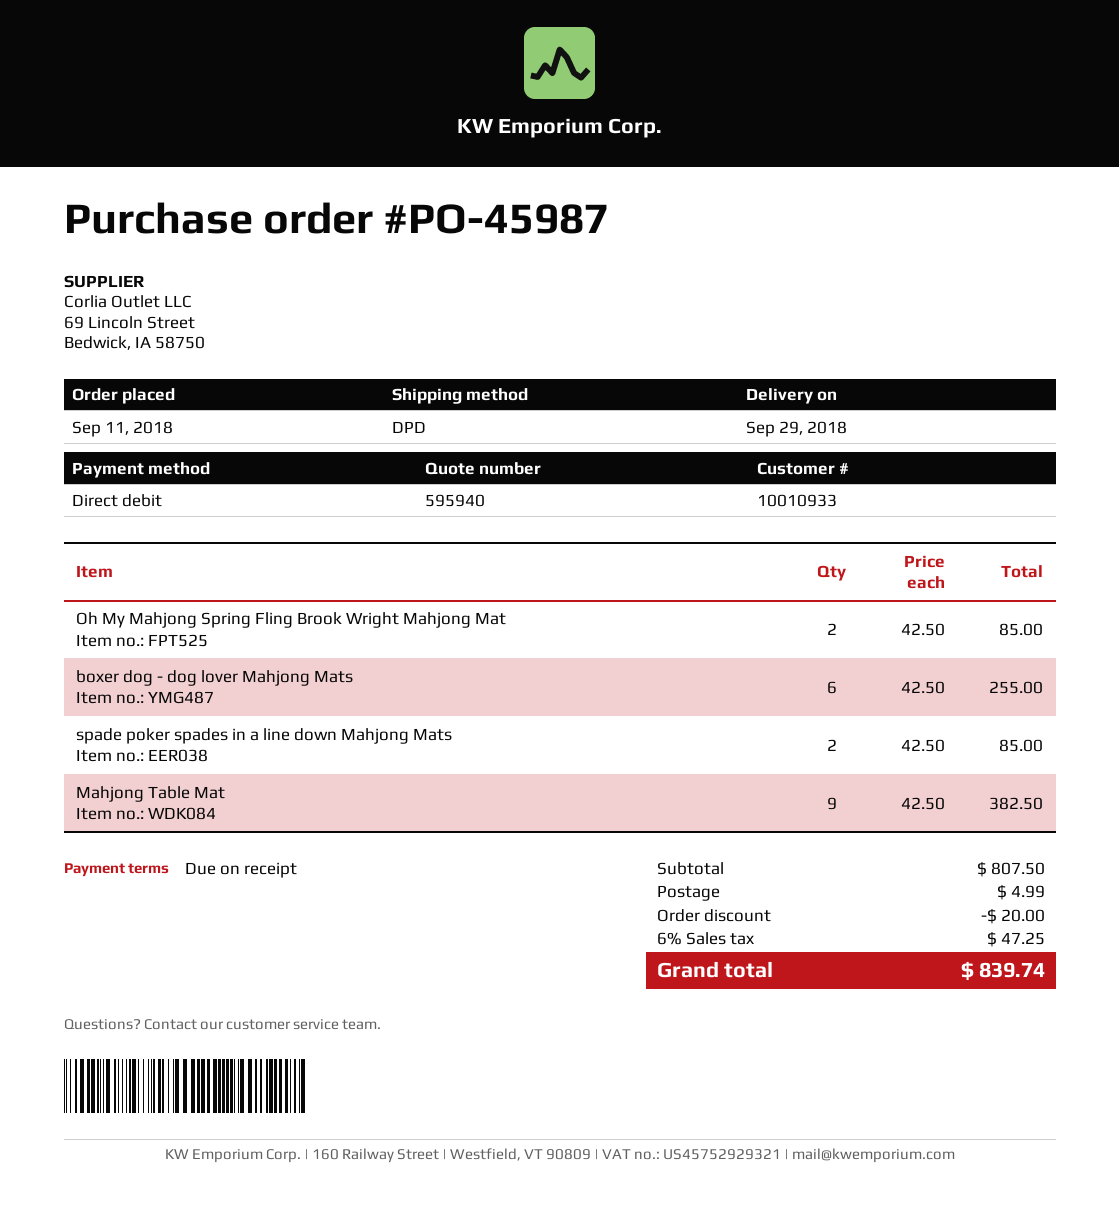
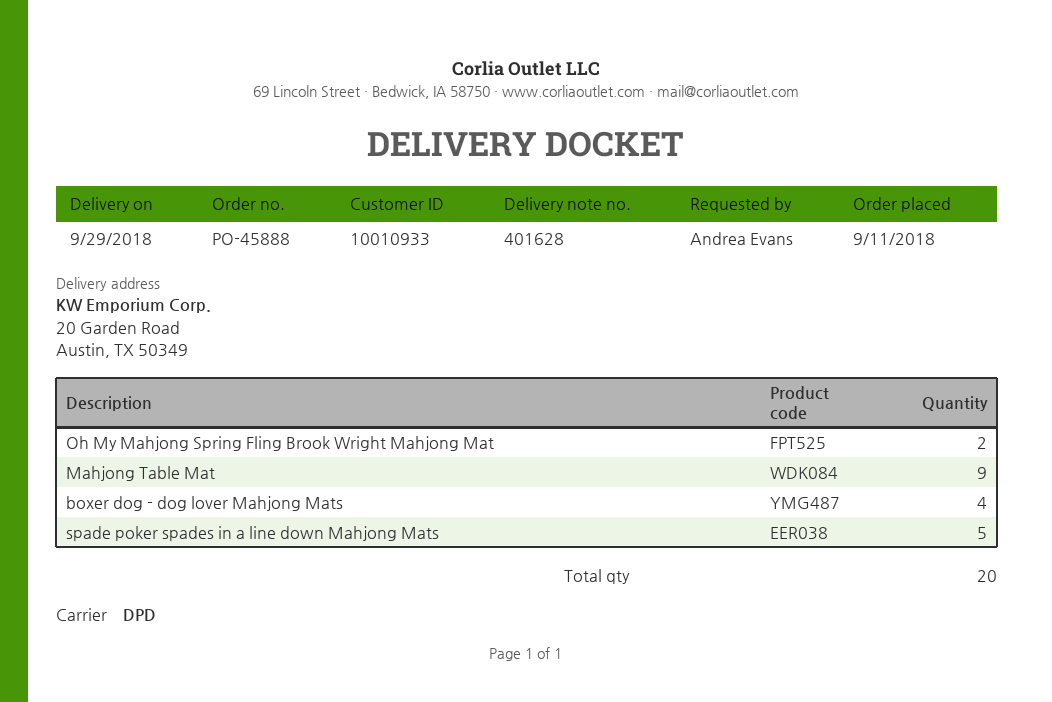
order number: PO-45987 -> PO-45888
boxer dog - dog lover Mahjong Mats: 6 -> 4
spade poker spades in a line down Mahjong Mats: 2 -> 5

